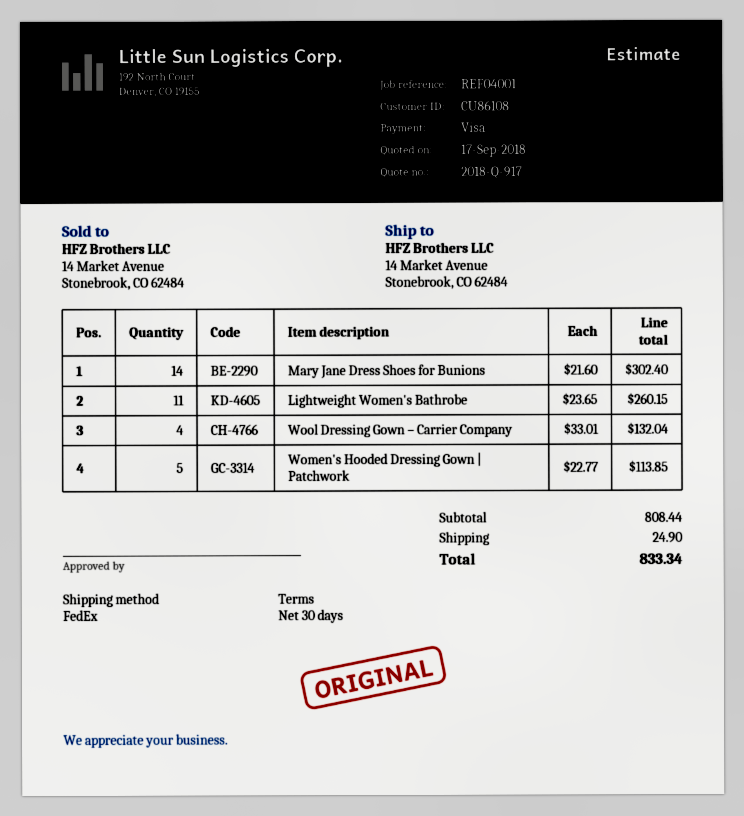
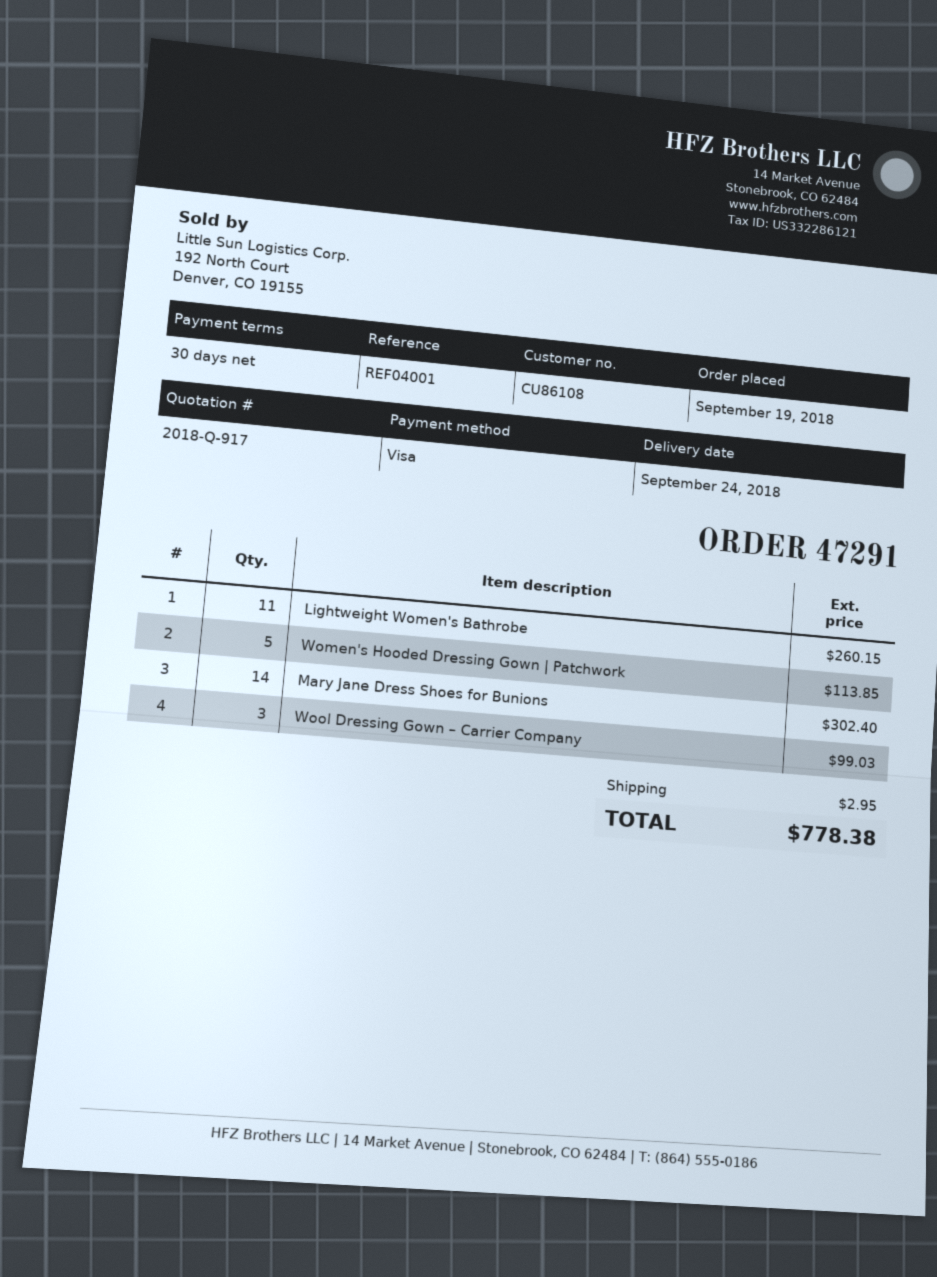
Wool Dressing Gown – Carrier Company: 4 for 132.04 -> 3 for 99.03
shipping: 24.90 -> 2.95
total: 833.34 -> 778.38

